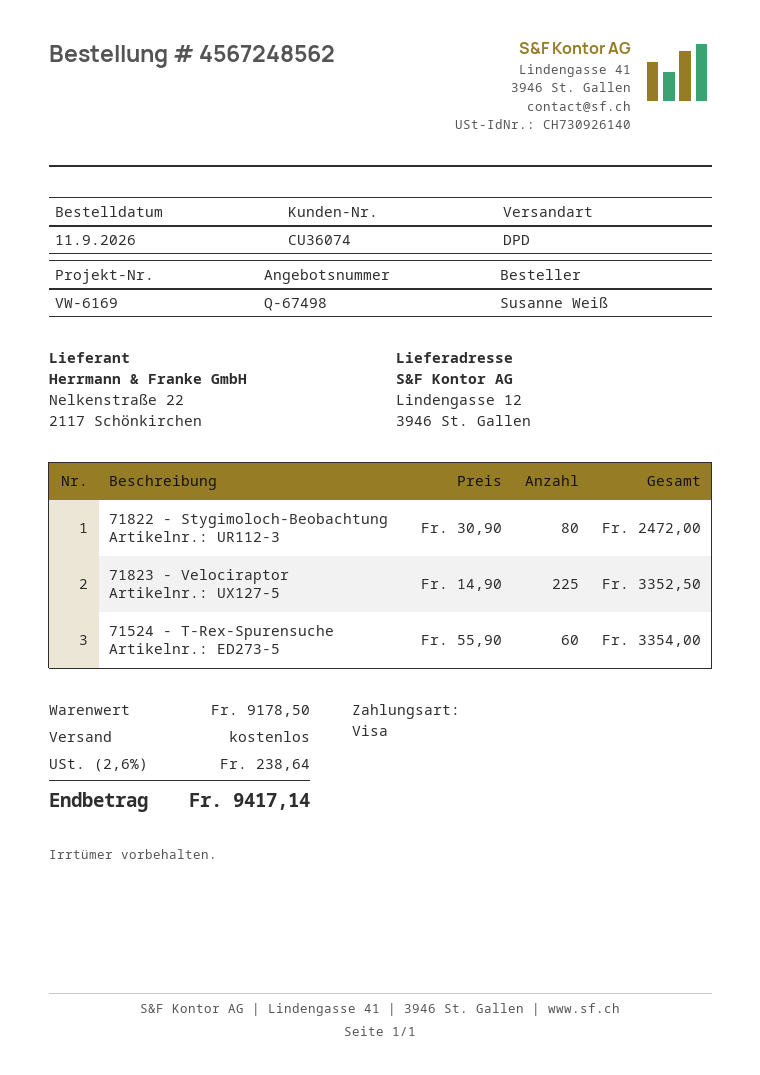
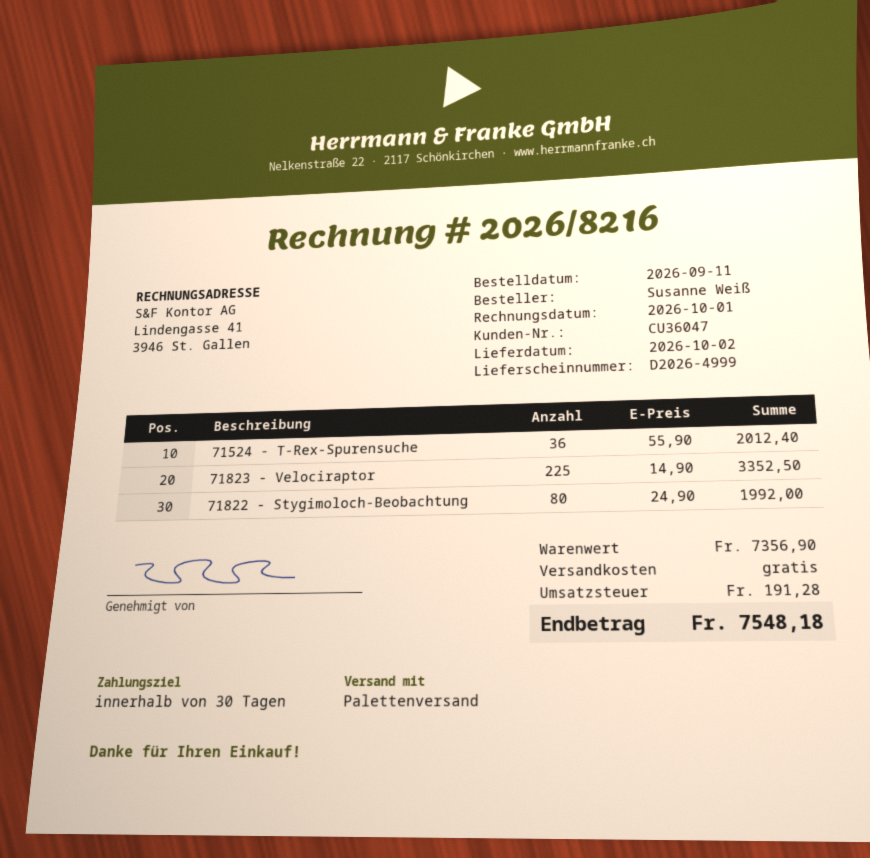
customer number: CU36074 -> CU36047
shipping method: DPD -> pallet freight
71822 - Stygimoloch-Beobachtung: 80 x 30.90 = 2472.00 -> 80 x 24.90 = 1992.00
71524 - T-Rex-Spurensuche: 60 x 55.90 = 3354.00 -> 36 x 55.90 = 2012.40
subtotal: 9178.50 -> 7356.90
tax: 238.64 -> 191.28
total: 9417.14 -> 7548.18

